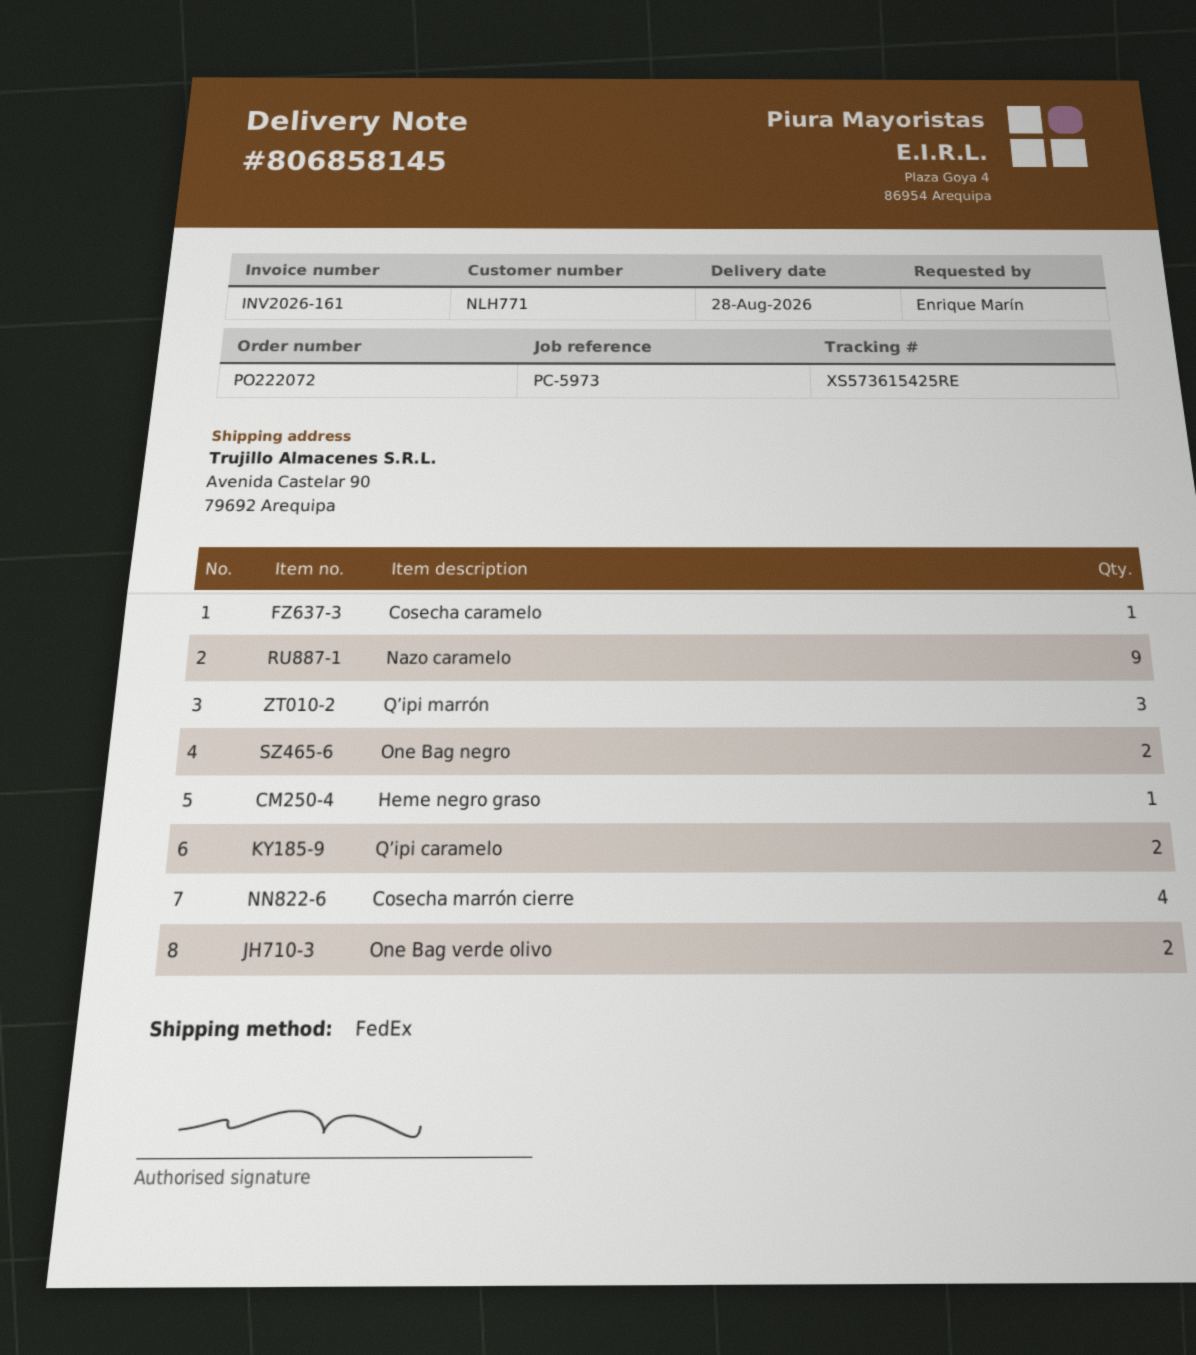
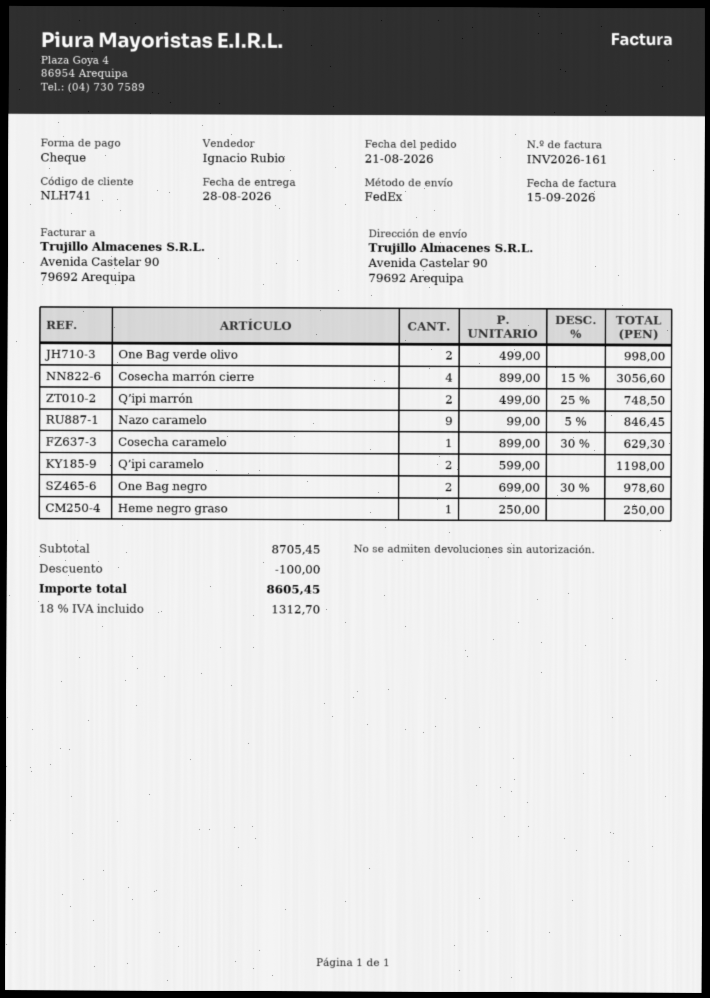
customer number: NLH771 -> NLH741
Q’ipi marrón: 3 -> 2

